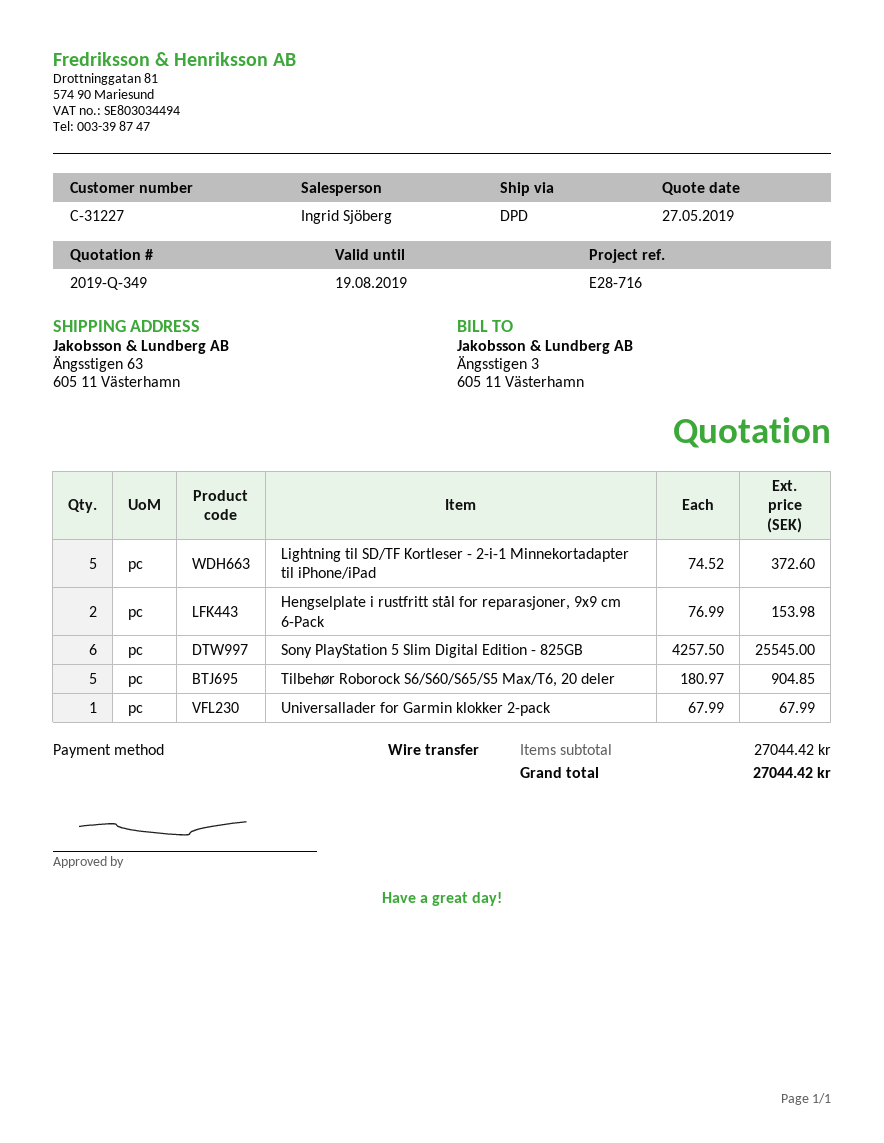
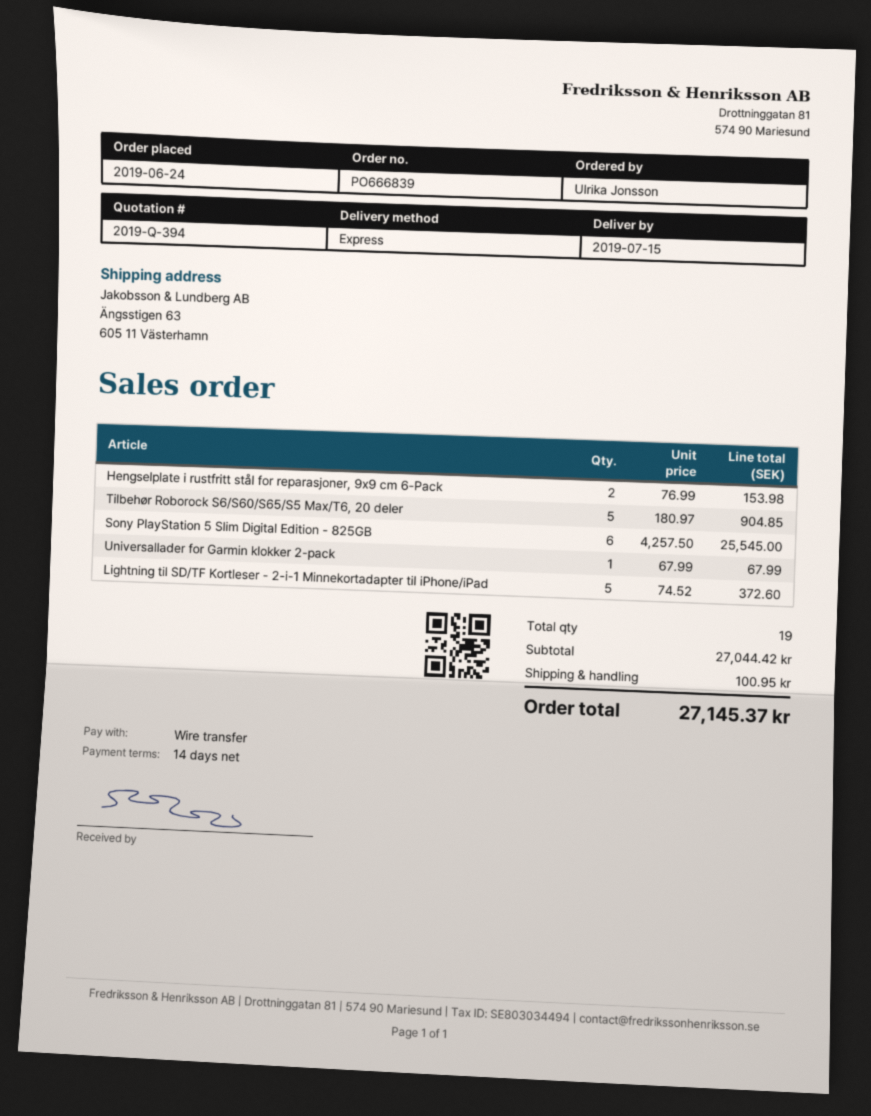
quote number: 2019-Q-349 -> 2019-Q-394
shipping method: DPD -> express
shipping: none -> 100.95
total: 27044.42 -> 27145.37

